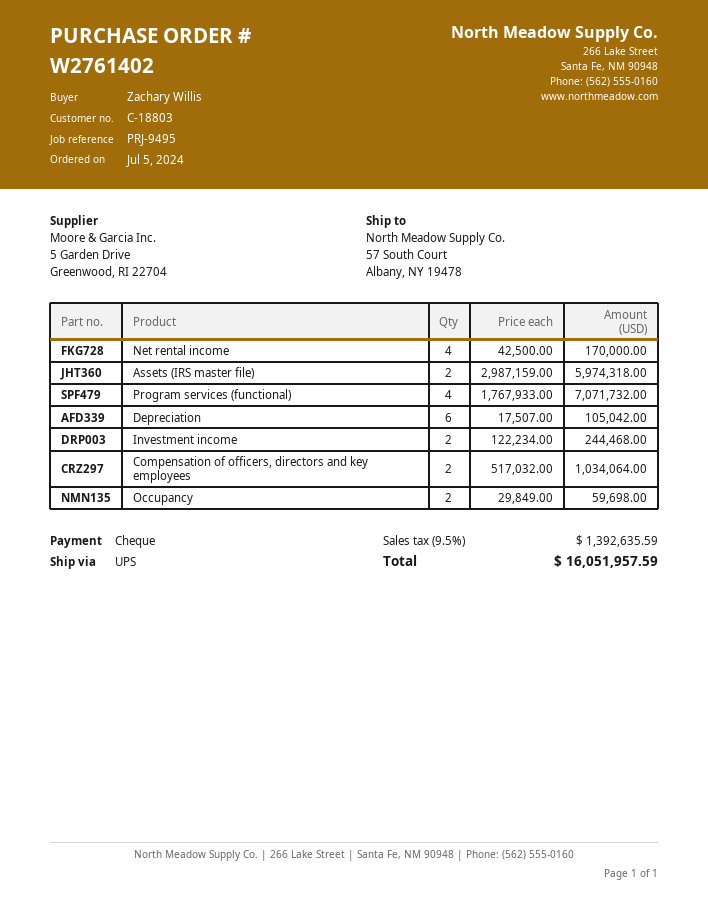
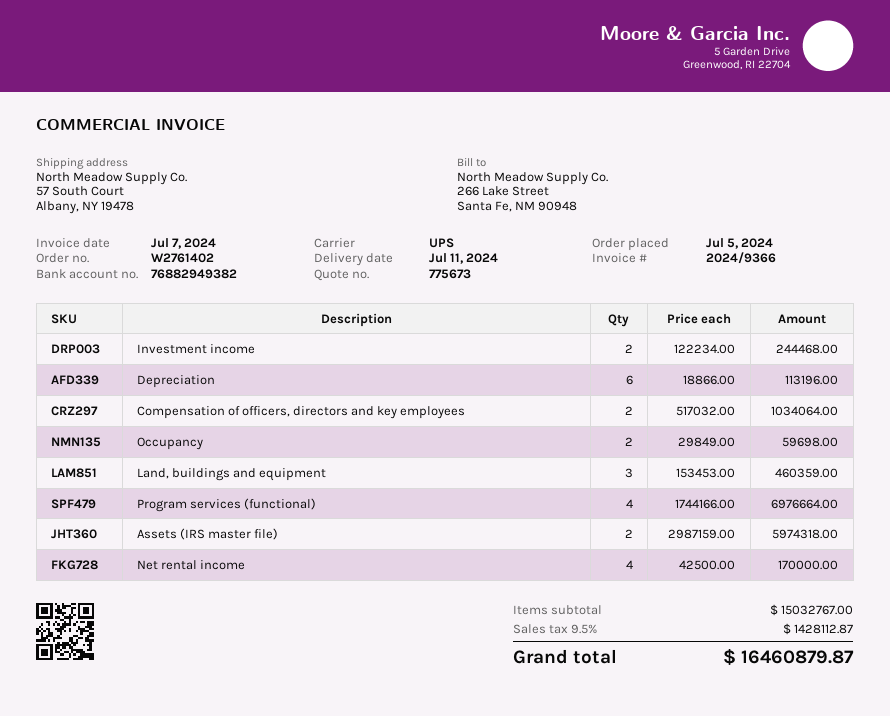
Program services (functional): 4 x 1767933.00 = 7071732.00 -> 4 x 1744166.00 = 6976664.00
Depreciation: 6 x 17507.00 = 105042.00 -> 6 x 18866.00 = 113196.00
Land, buildings and equipment: none -> 3 x 153453.00 = 460359.00
tax: 9.5% = 1392635.59 -> 9.5% = 1428112.87
total: 16051957.59 -> 16460879.87

